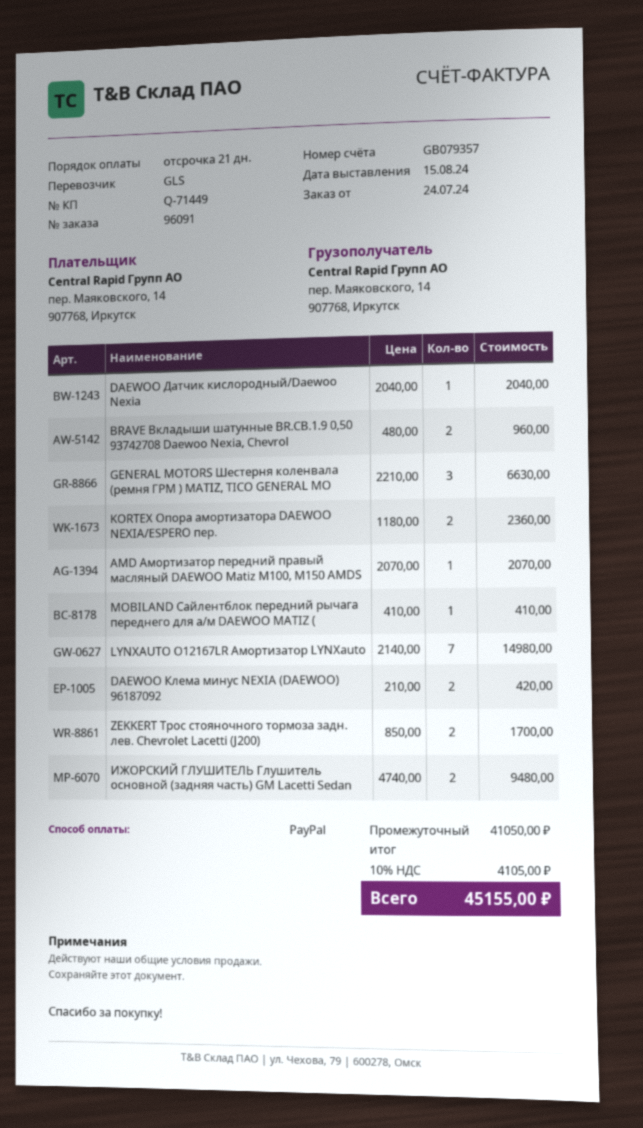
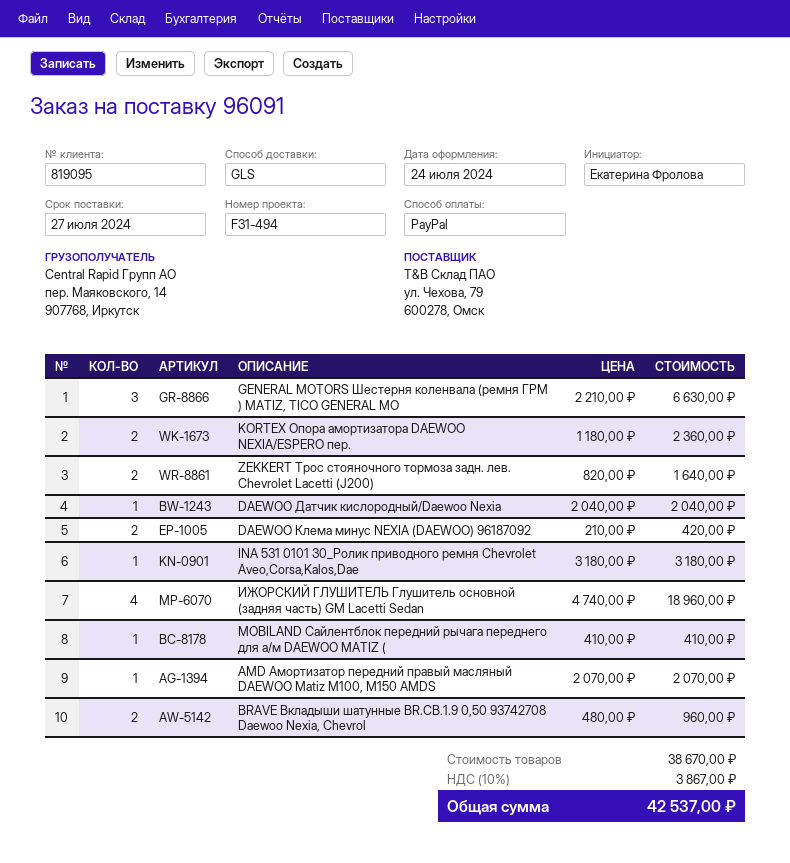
LYNXAUTO O12167LR Амортизатор LYNXauto: 7 x 2140.00 = 14980.00 -> none
ZEKKERT Трос стояночного тормоза задн. лев. Chevrolet Lacetti (J200): 2 x 850.00 = 1700.00 -> 2 x 820.00 = 1640.00
ИЖОРСКИЙ ГЛУШИТЕЛЬ Глушитель основной (задняя часть) GM Lacetti Sedan: 2 x 4740.00 = 9480.00 -> 4 x 4740.00 = 18960.00
INA 531 0101 30_Ролик приводного ремня Chevrolet Aveo,Corsa,Kalos,Dae: none -> 1 x 3180.00 = 3180.00
subtotal: 41050.00 -> 38670.00
tax: 10% = 4105.00 -> 10% = 3867.00
total: 45155.00 -> 42537.00

